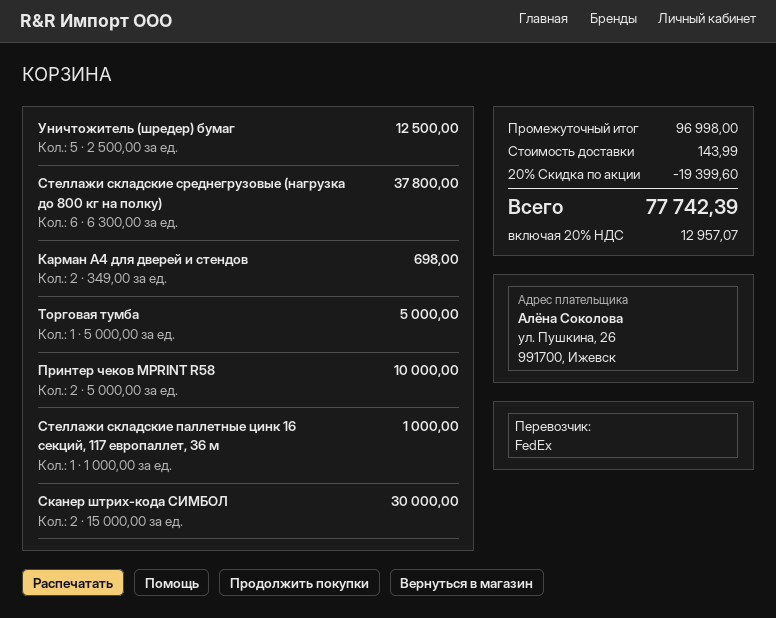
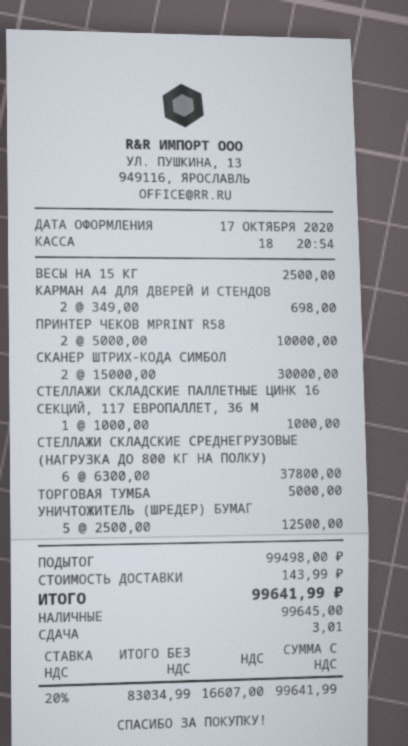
ВЕСЫ НА 15 КГ: none -> 1 x 2500.00 = 2500.00
subtotal: 96998.00 -> 99498.00
discount: 20% = 19399.60 -> none
tax: 20% = 12957.07 -> 20% = 16607.00
total: 77742.39 -> 99641.99

